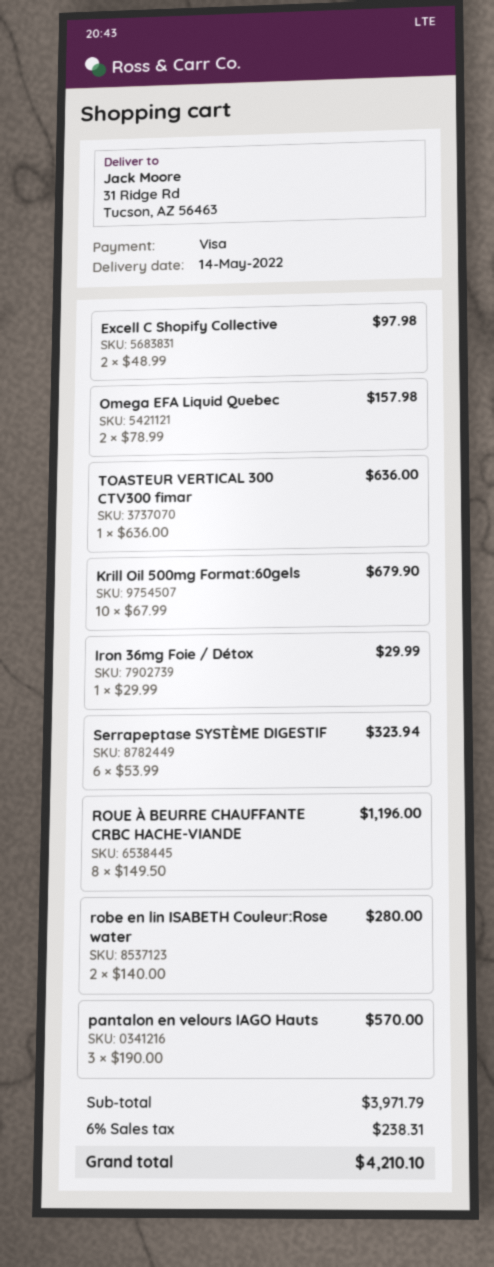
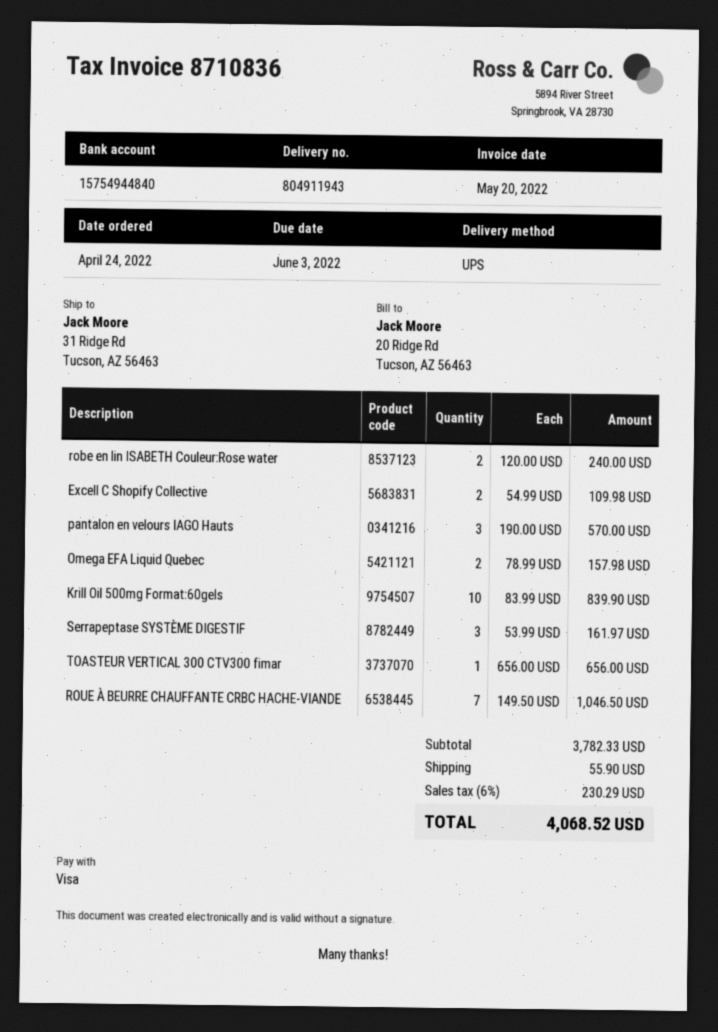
Excell C Shopify Collective: 2 x 48.99 = 97.98 -> 2 x 54.99 = 109.98
TOASTEUR VERTICAL 300 CTV300 fimar: 1 x 636.00 = 636.00 -> 1 x 656.00 = 656.00
Krill Oil 500mg Format:60gels: 10 x 67.99 = 679.90 -> 10 x 83.99 = 839.90
Iron 36mg Foie / Détox: 1 x 29.99 = 29.99 -> none
Serrapeptase SYSTÈME DIGESTIF: 6 x 53.99 = 323.94 -> 3 x 53.99 = 161.97
ROUE À BEURRE CHAUFFANTE CRBC HACHE-VIANDE: 8 x 149.50 = 1196.00 -> 7 x 149.50 = 1046.50
robe en lin ISABETH Couleur:Rose water: 2 x 140.00 = 280.00 -> 2 x 120.00 = 240.00
subtotal: 3971.79 -> 3782.33
shipping: none -> 55.90
tax: 6% = 238.31 -> 6% = 230.29
total: 4210.10 -> 4068.52

